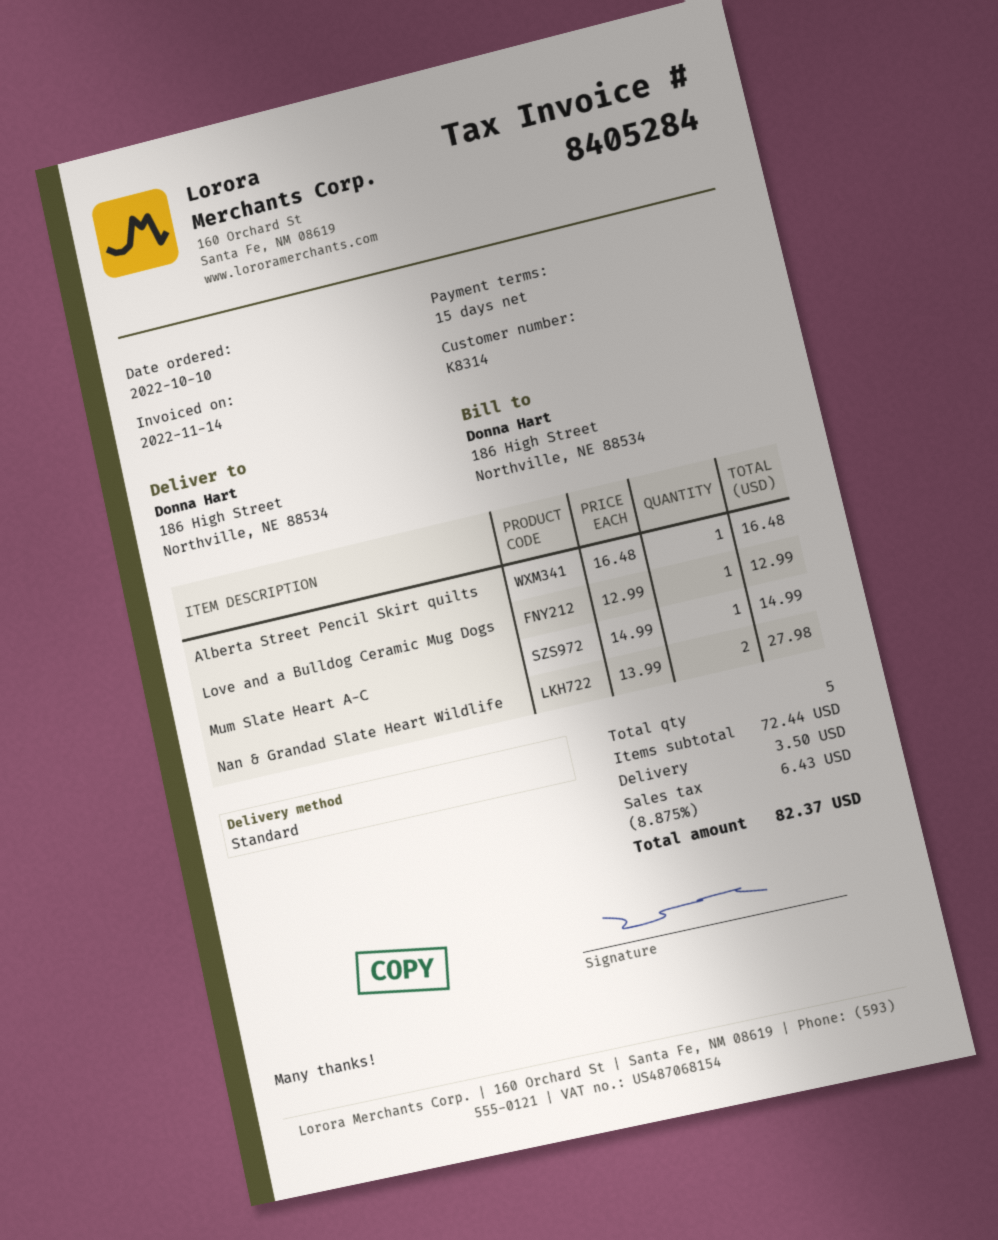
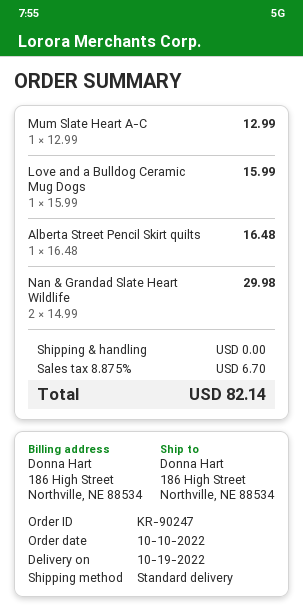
Love and a Bulldog Ceramic Mug Dogs: 1 x 12.99 = 12.99 -> 1 x 15.99 = 15.99
Mum Slate Heart A-C: 1 x 14.99 = 14.99 -> 1 x 12.99 = 12.99
Nan & Grandad Slate Heart Wildlife: 2 x 13.99 = 27.98 -> 2 x 14.99 = 29.98
shipping: 3.50 -> 0.00
tax: 8.875% = 6.43 -> 8.875% = 6.70
total: 82.37 -> 82.14

